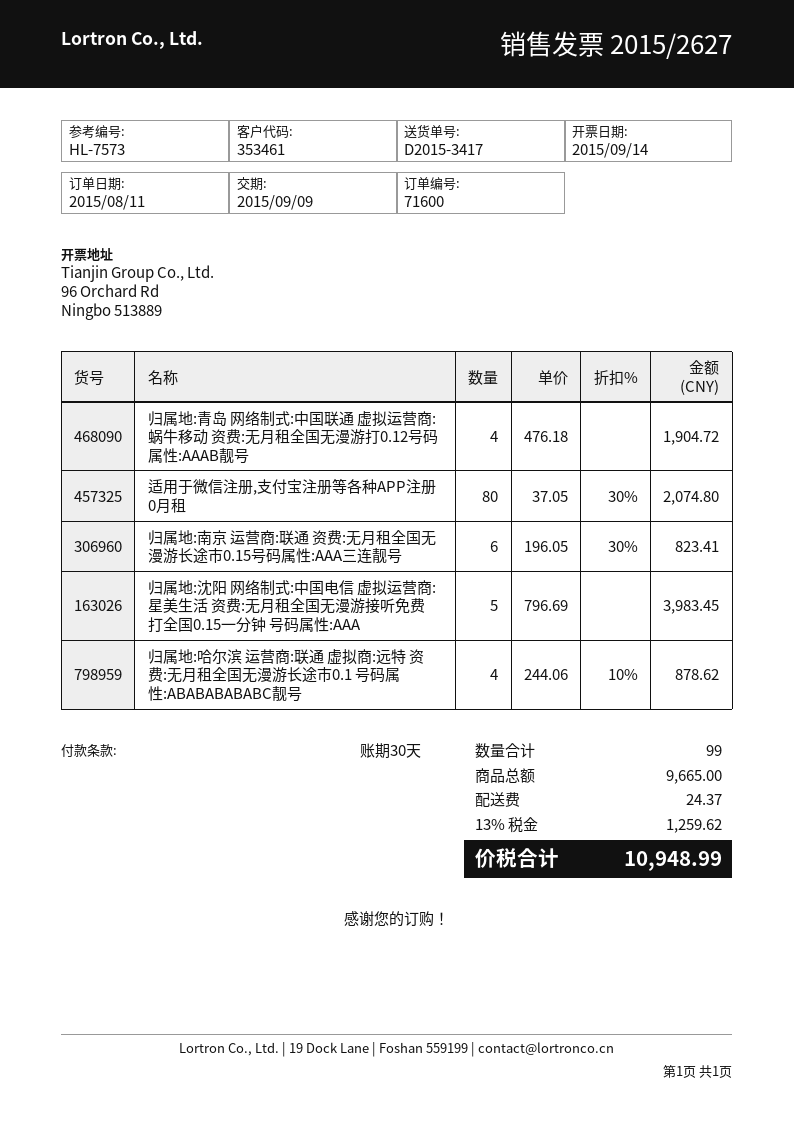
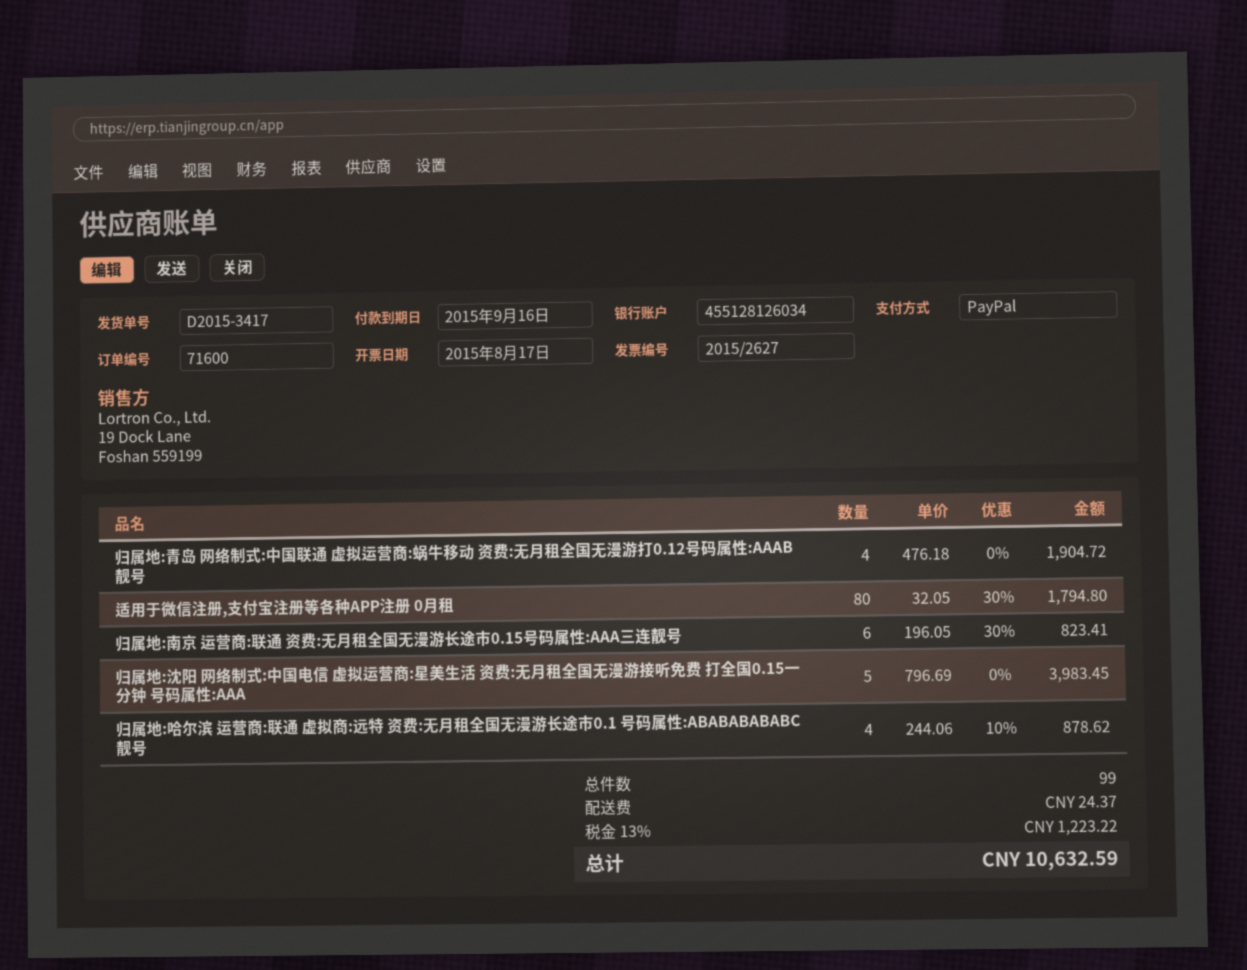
invoice date: 2015-09-14 -> 2015-08-17
适用于微信注册,支付宝注册等各种APP注册 0月租: 80 x 37.05 - 30% = 2074.80 -> 80 x 32.05 - 30% = 1794.80
tax: 13% = 1259.62 -> 13% = 1223.22
total: 10948.99 -> 10632.59

